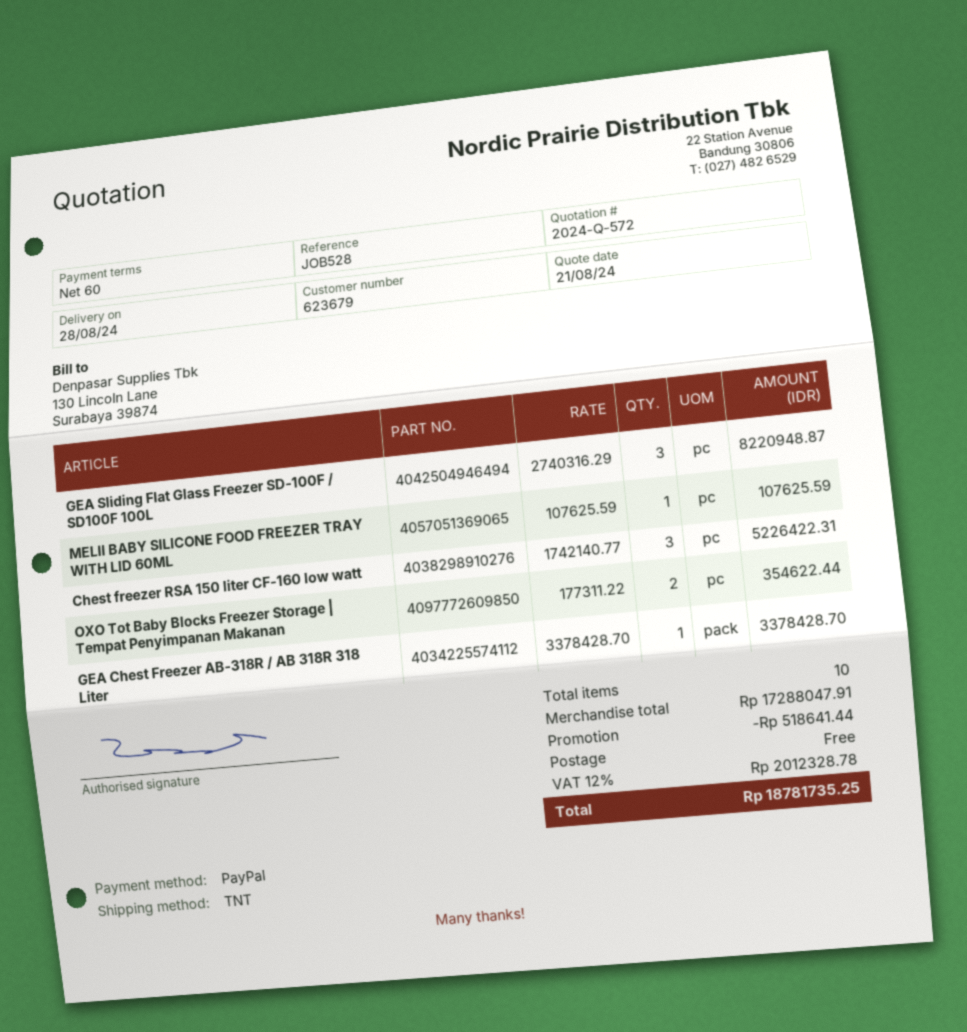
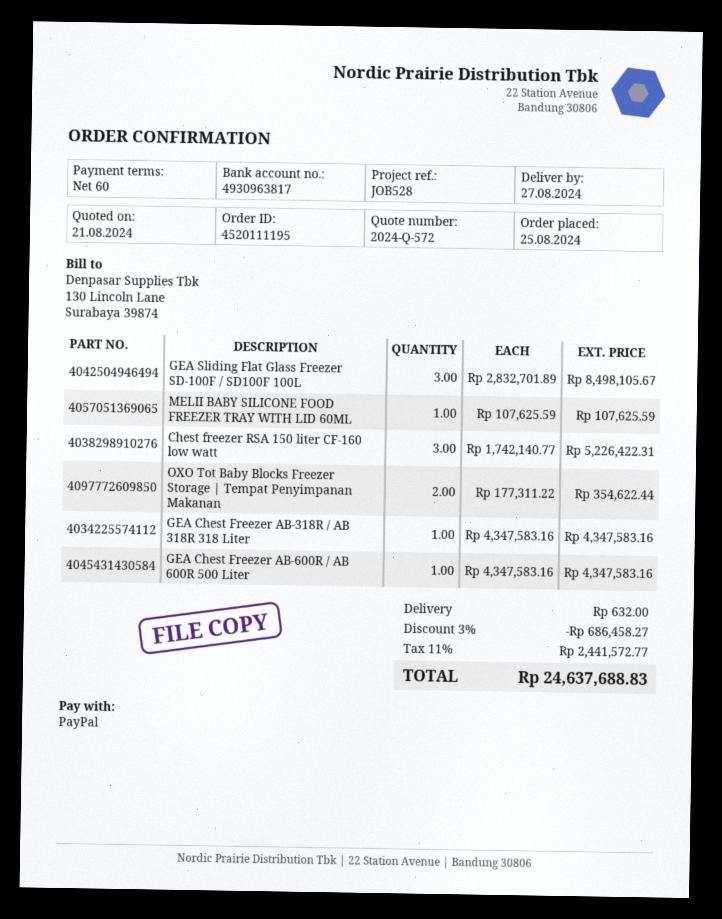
delivery date: 2024-08-28 -> 2024-08-27
GEA Sliding Flat Glass Freezer SD-100F / SD100F 100L: 3 x 2740316.29 = 8220948.87 -> 3 x 2832701.89 = 8498105.67
GEA Chest Freezer AB-318R / AB 318R 318 Liter: 1 x 3378428.70 = 3378428.70 -> 1 x 4347583.16 = 4347583.16
GEA Chest Freezer AB-600R / AB 600R 500 Liter: none -> 1 x 4347583.16 = 4347583.16
discount: 518641.44 -> 686458.27
shipping: 0.00 -> 632.00
tax: 12% = 2012328.78 -> 11% = 2441572.77
total: 18781735.25 -> 24637688.83

